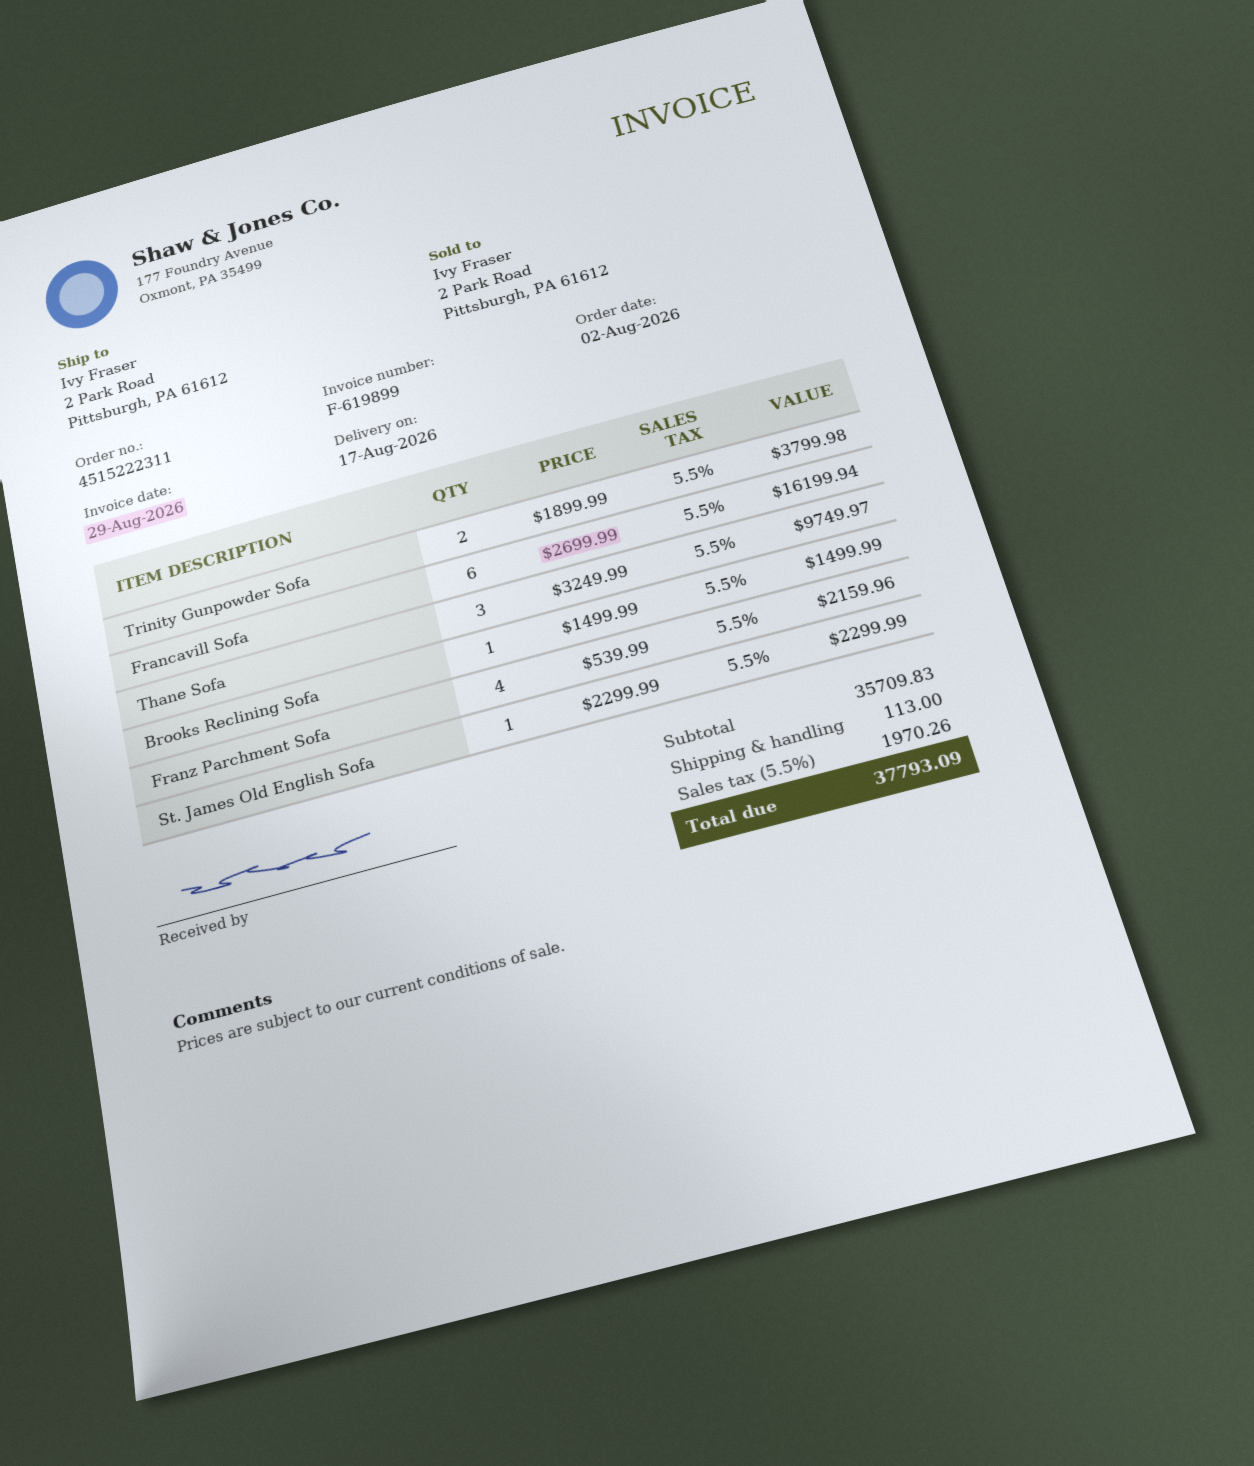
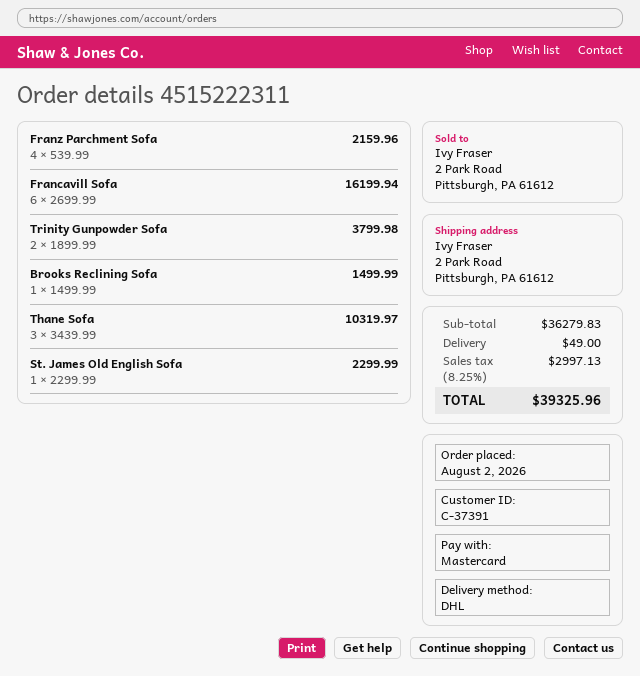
Thane Sofa: 3 x 3249.99 = 9749.97 -> 3 x 3439.99 = 10319.97
subtotal: 35709.83 -> 36279.83
shipping: 113.00 -> 49.00
tax: 5.5% = 1970.26 -> 8.25% = 2997.13
total: 37793.09 -> 39325.96

